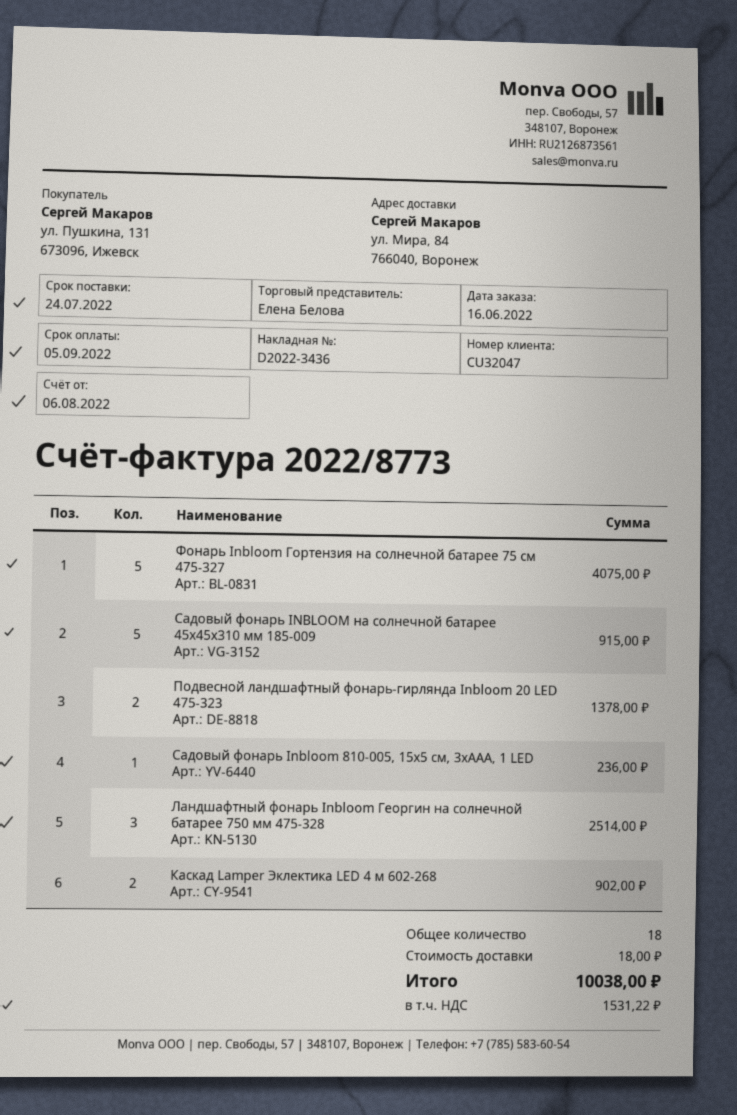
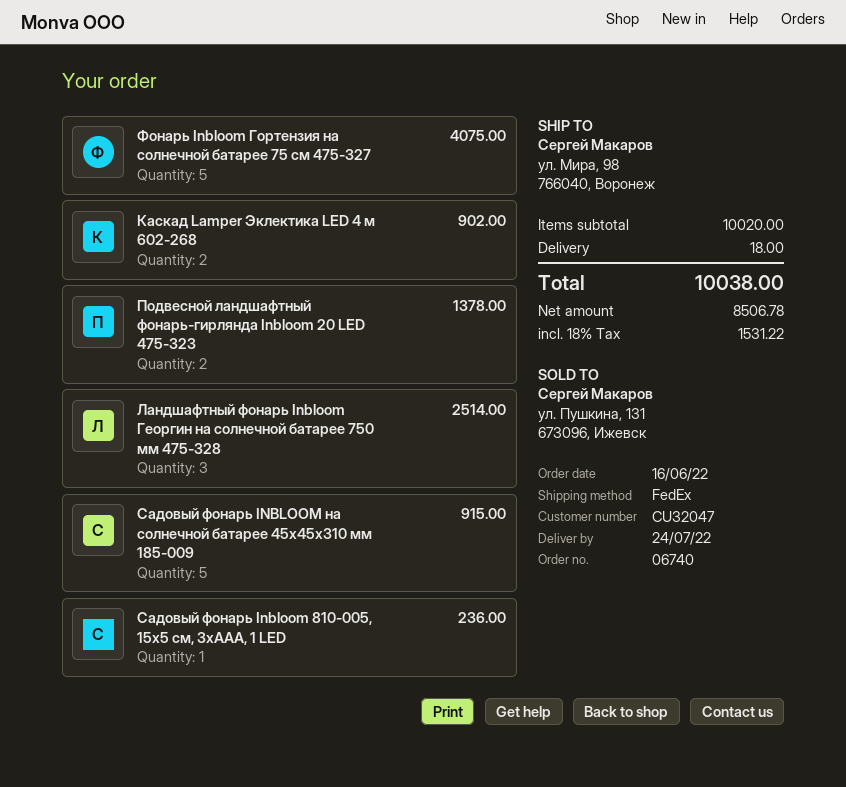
ship to: ул. Мира, 84, 766040, Воронеж -> ул. Мира, 98, 766040, Воронеж

